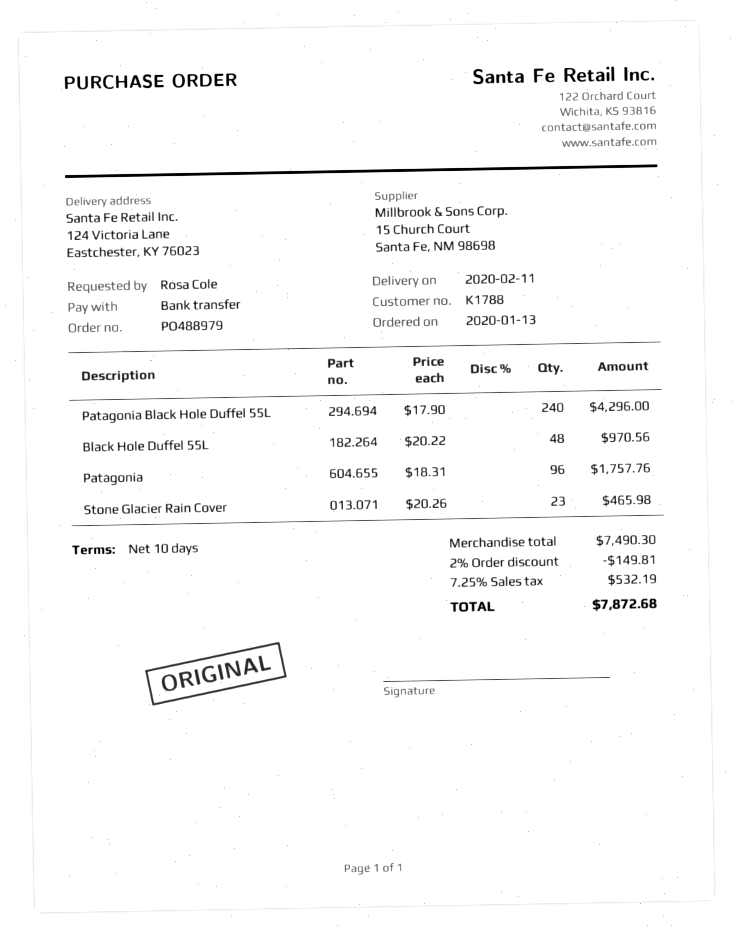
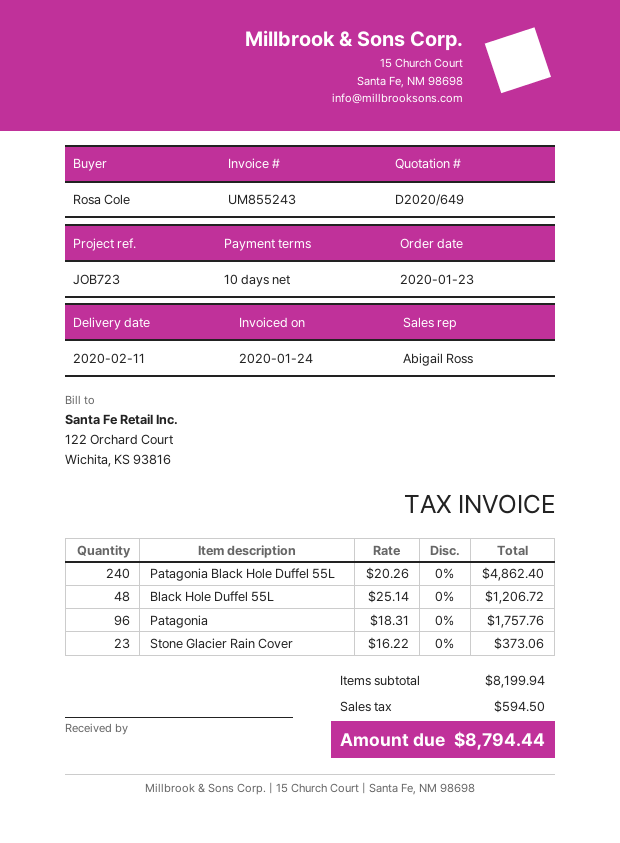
order date: 2020-01-13 -> 2020-01-23
Patagonia Black Hole Duffel 55L: 240 x 17.90 = 4296.00 -> 240 x 20.26 = 4862.40
Black Hole Duffel 55L: 48 x 20.22 = 970.56 -> 48 x 25.14 = 1206.72
Stone Glacier Rain Cover: 23 x 20.26 = 465.98 -> 23 x 16.22 = 373.06
subtotal: 7490.30 -> 8199.94
discount: 2% = 149.81 -> none
tax: 532.19 -> 594.50
total: 7872.68 -> 8794.44

